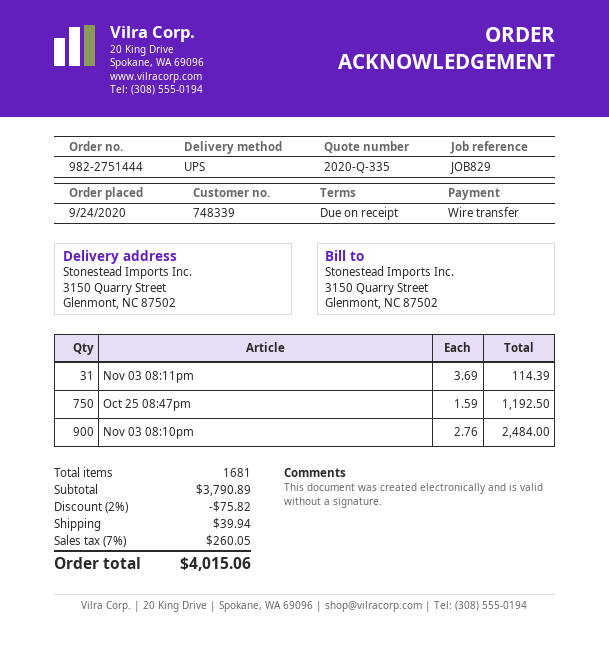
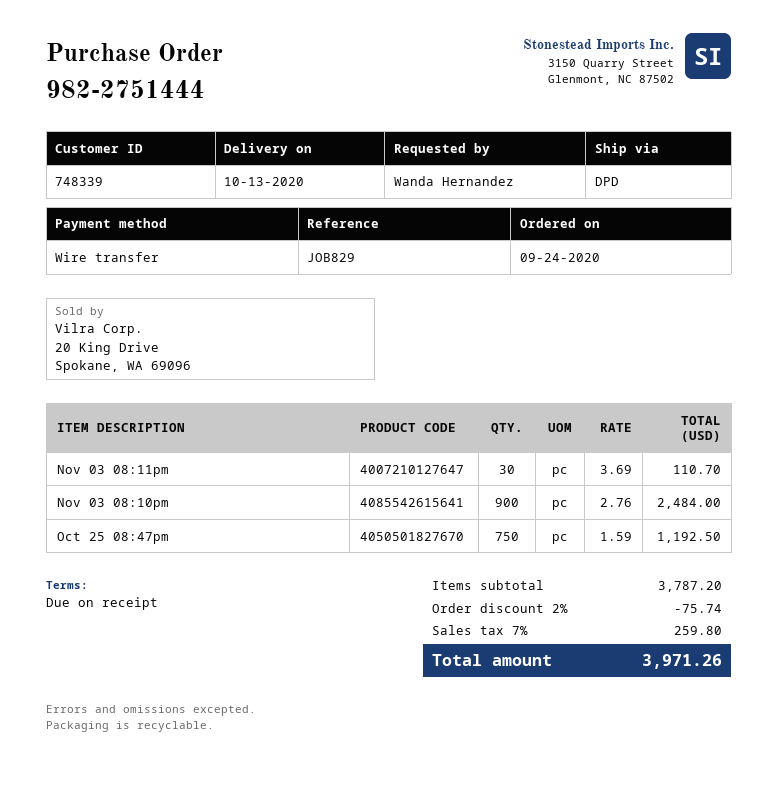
shipping method: UPS -> DPD
Nov 03 08:11pm: 31 x 3.69 = 114.39 -> 30 x 3.69 = 110.70
subtotal: 3790.89 -> 3787.20
discount: 2% = 75.82 -> 2% = 75.74
shipping: 39.94 -> none
tax: 7% = 260.05 -> 7% = 259.80
total: 4015.06 -> 3971.26

